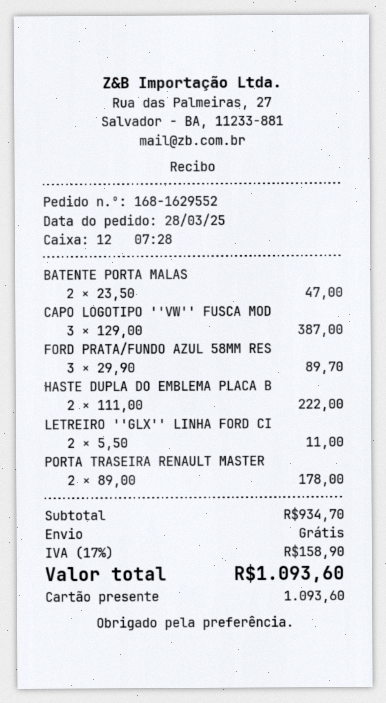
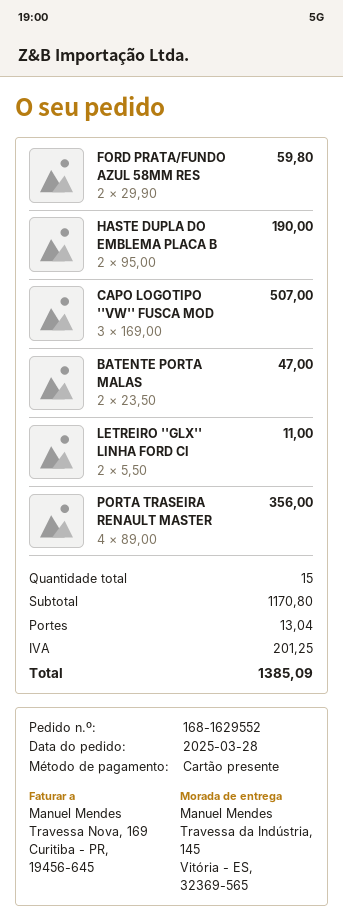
CAPO LOGOTIPO ''VW'' FUSCA MOD: 3 x 129.00 = 387.00 -> 3 x 169.00 = 507.00
FORD PRATA/FUNDO AZUL 58MM RES: 3 x 29.90 = 89.70 -> 2 x 29.90 = 59.80
HASTE DUPLA DO EMBLEMA PLACA B: 2 x 111.00 = 222.00 -> 2 x 95.00 = 190.00
PORTA TRASEIRA RENAULT MASTER: 2 x 89.00 = 178.00 -> 4 x 89.00 = 356.00
subtotal: 934.70 -> 1170.80
shipping: 0.00 -> 13.04
tax: 158.90 -> 201.25
total: 1093.60 -> 1385.09

